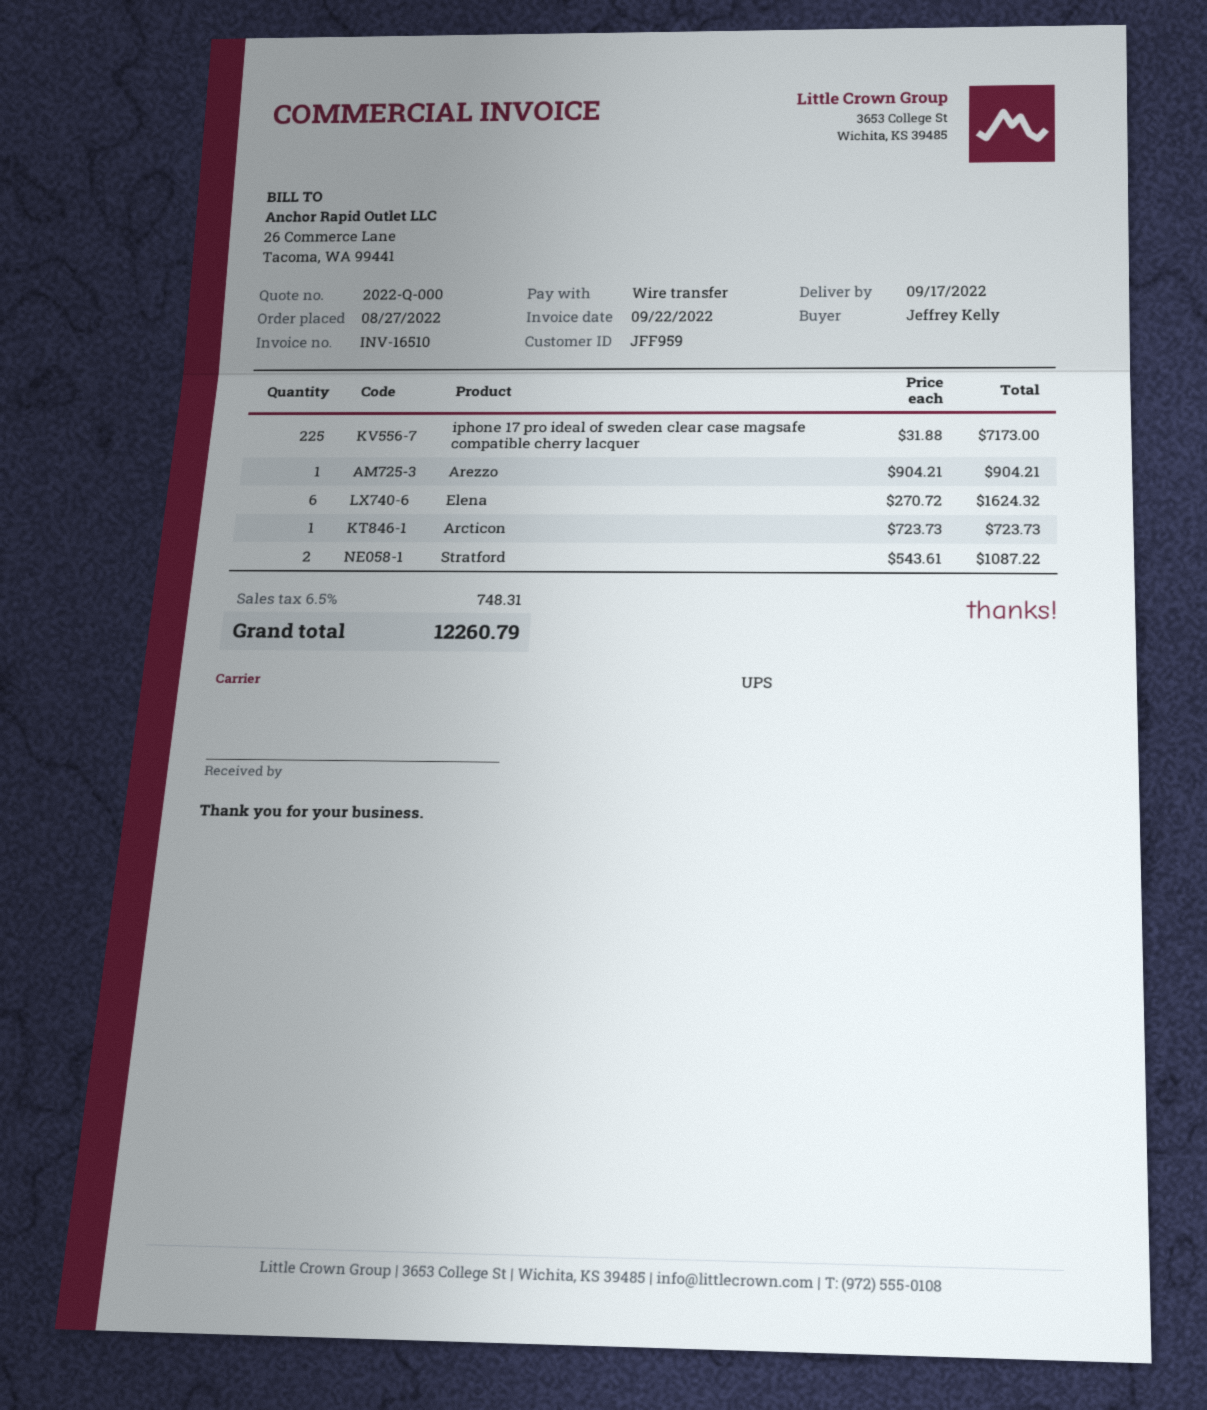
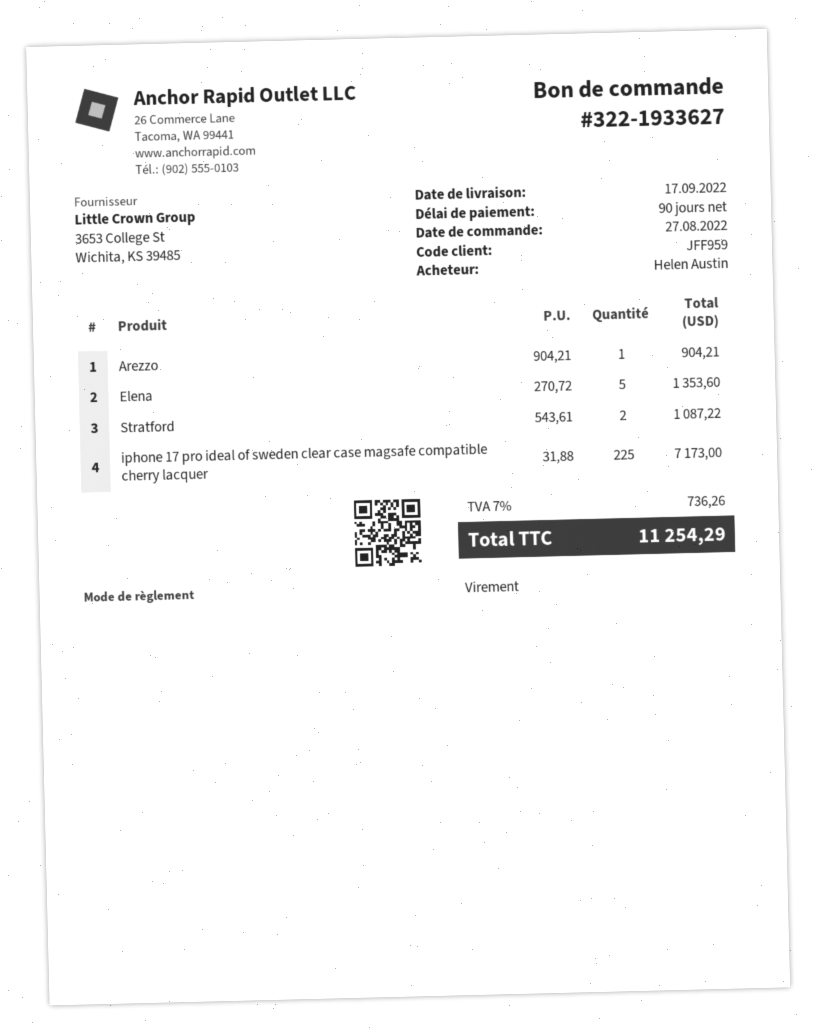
ordered by: Jeffrey Kelly -> Helen Austin
Elena: 6 x 270.72 = 1624.32 -> 5 x 270.72 = 1353.60
Arcticon: 1 x 723.73 = 723.73 -> none
tax: 6.5% = 748.31 -> 7% = 736.26
total: 12260.79 -> 11254.29

